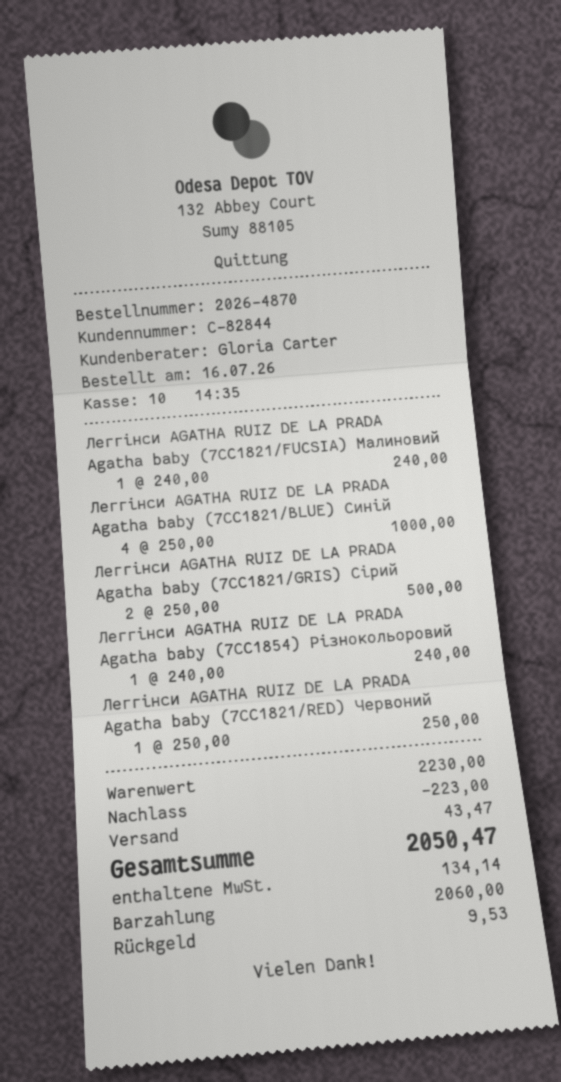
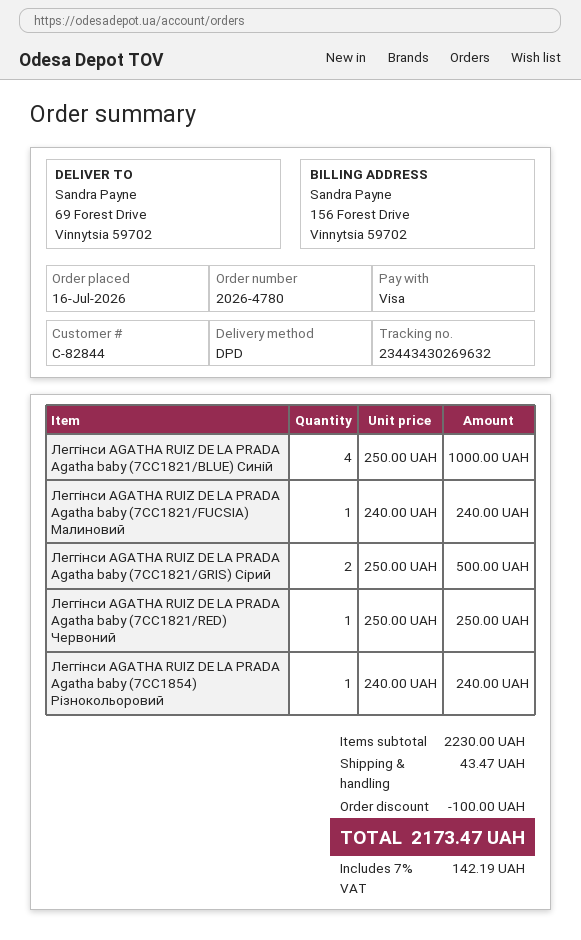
order number: 2026-4870 -> 2026-4780
payment method: cash -> Visa
discount: 223.00 -> 100.00
tax: 134.14 -> 142.19
total: 2050.47 -> 2173.47

